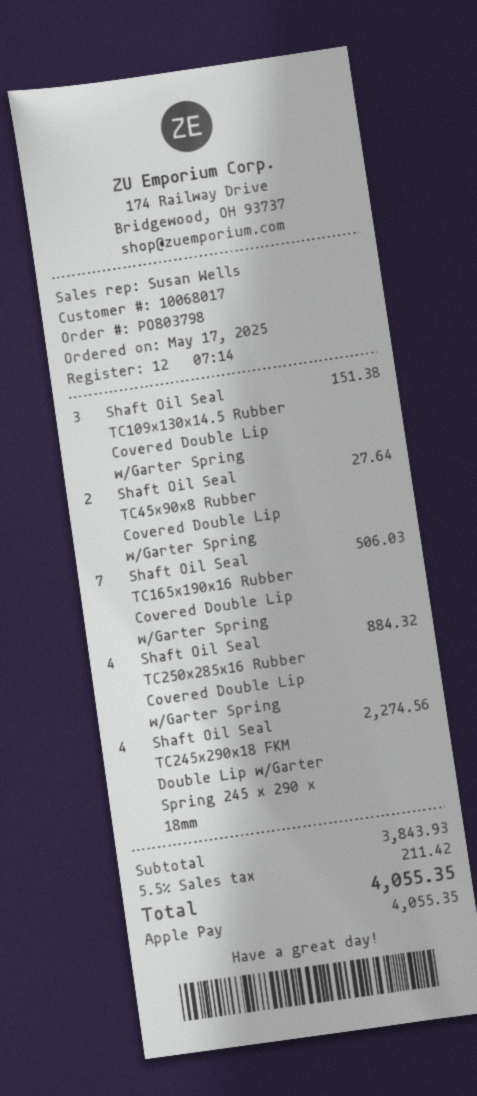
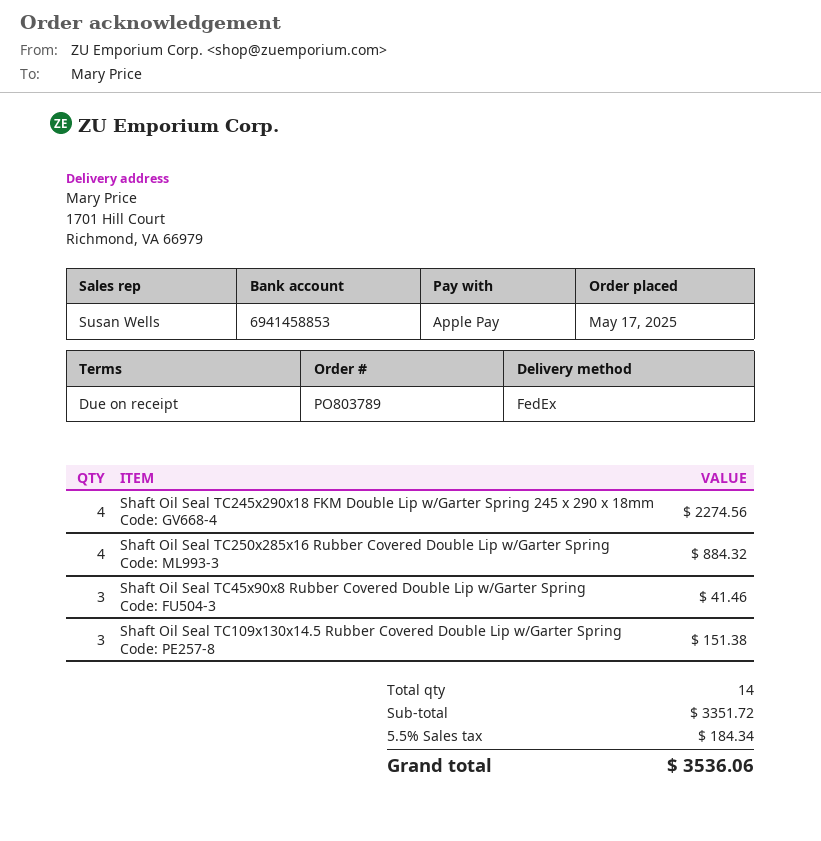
order number: PO803798 -> PO803789
Shaft Oil Seal TC45x90x8 Rubber Covered Double Lip w/Garter Spring: 2 for 27.64 -> 3 for 41.46
Shaft Oil Seal TC165x190x16 Rubber Covered Double Lip w/Garter Spring: 7 for 506.03 -> none
subtotal: 3843.93 -> 3351.72
tax: 5.5% = 211.42 -> 5.5% = 184.34
total: 4055.35 -> 3536.06

